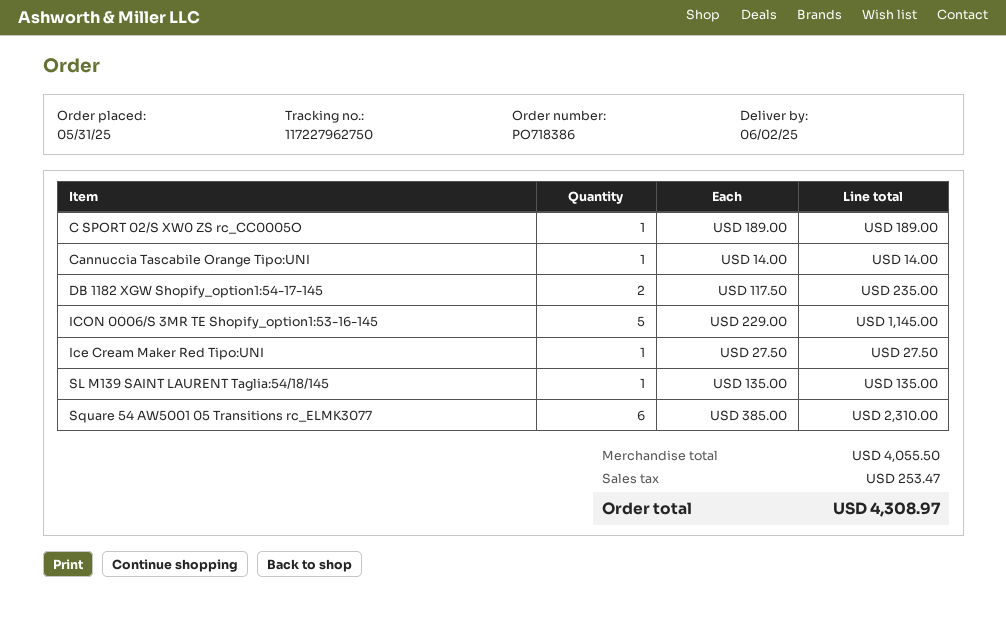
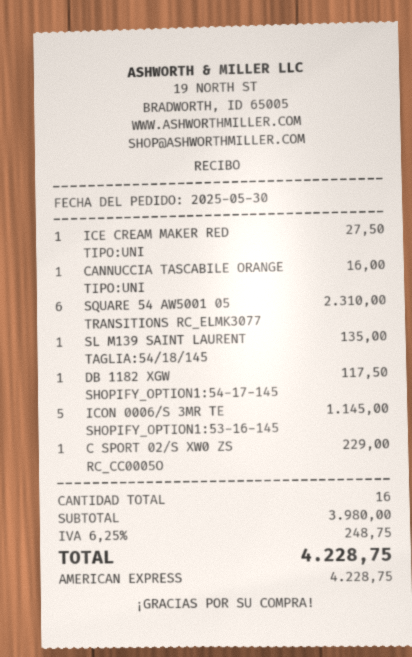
order date: 2025-05-31 -> 2025-05-30
C SPORT 02/S XW0 ZS rc_CC0005O: 1 for 189.00 -> 1 for 229.00
Cannuccia Tascabile Orange Tipo:UNI: 1 for 14.00 -> 1 for 16.00
DB 1182 XGW Shopify_option1:54-17-145: 2 for 235.00 -> 1 for 117.50
subtotal: 4055.50 -> 3980.00
tax: 253.47 -> 248.75
total: 4308.97 -> 4228.75

